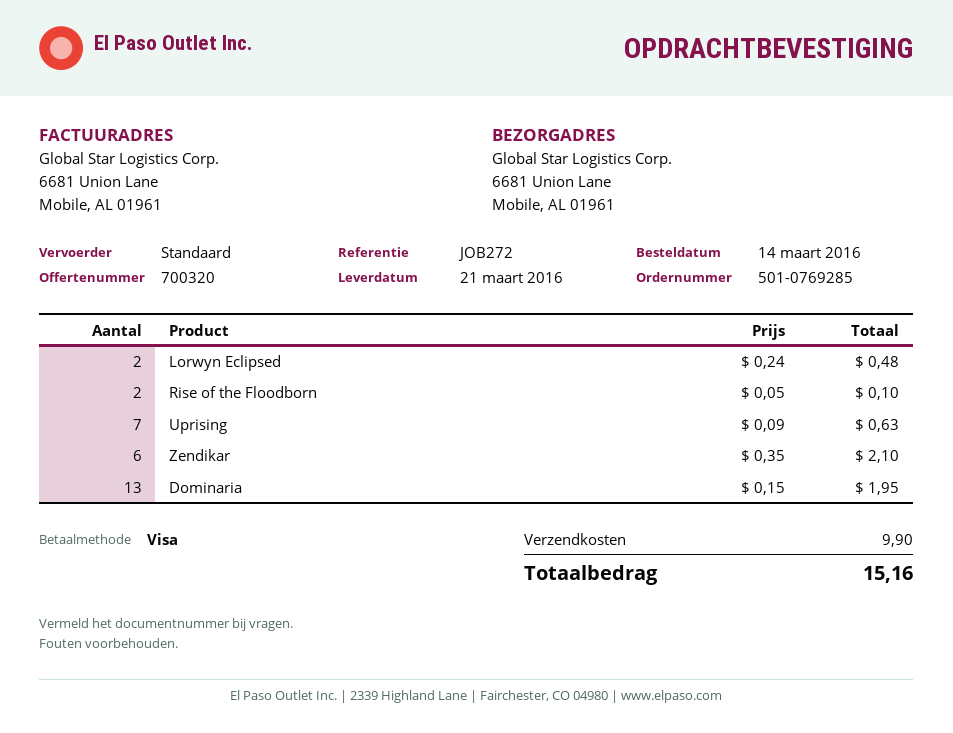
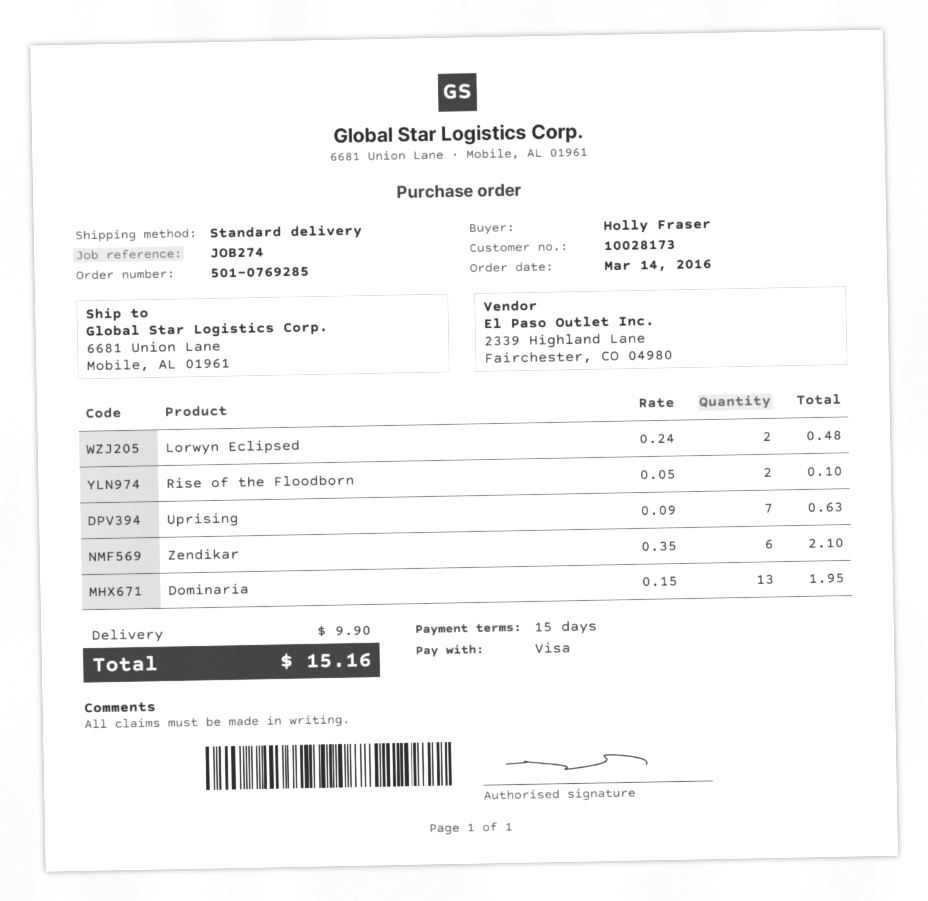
reference: JOB272 -> JOB274

